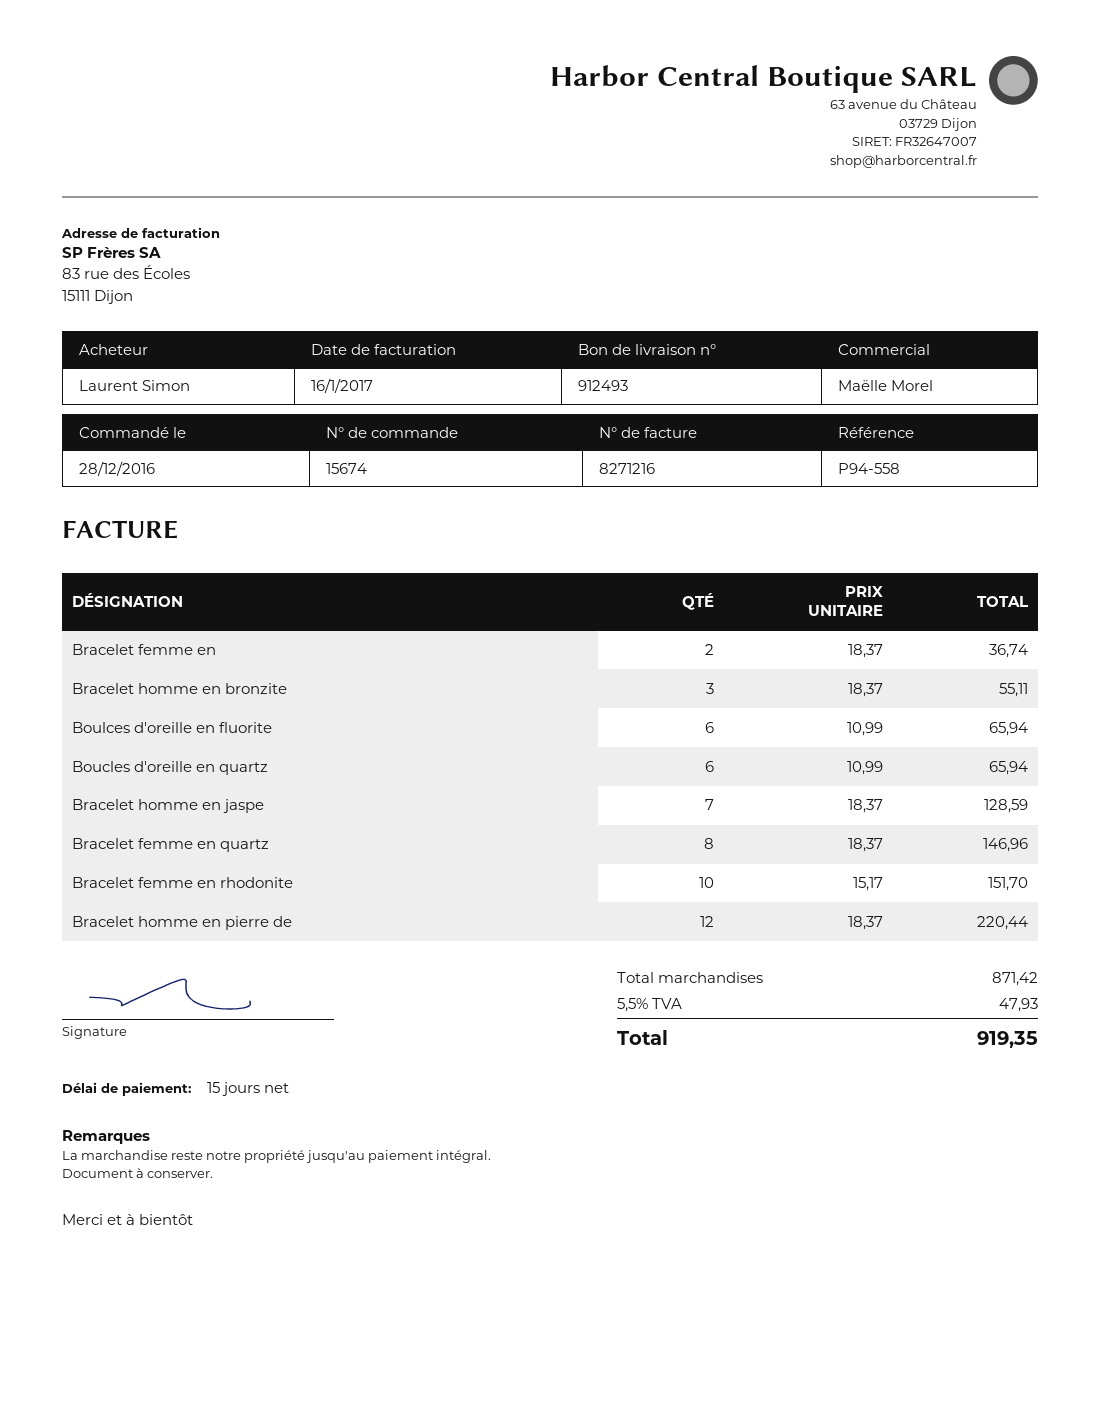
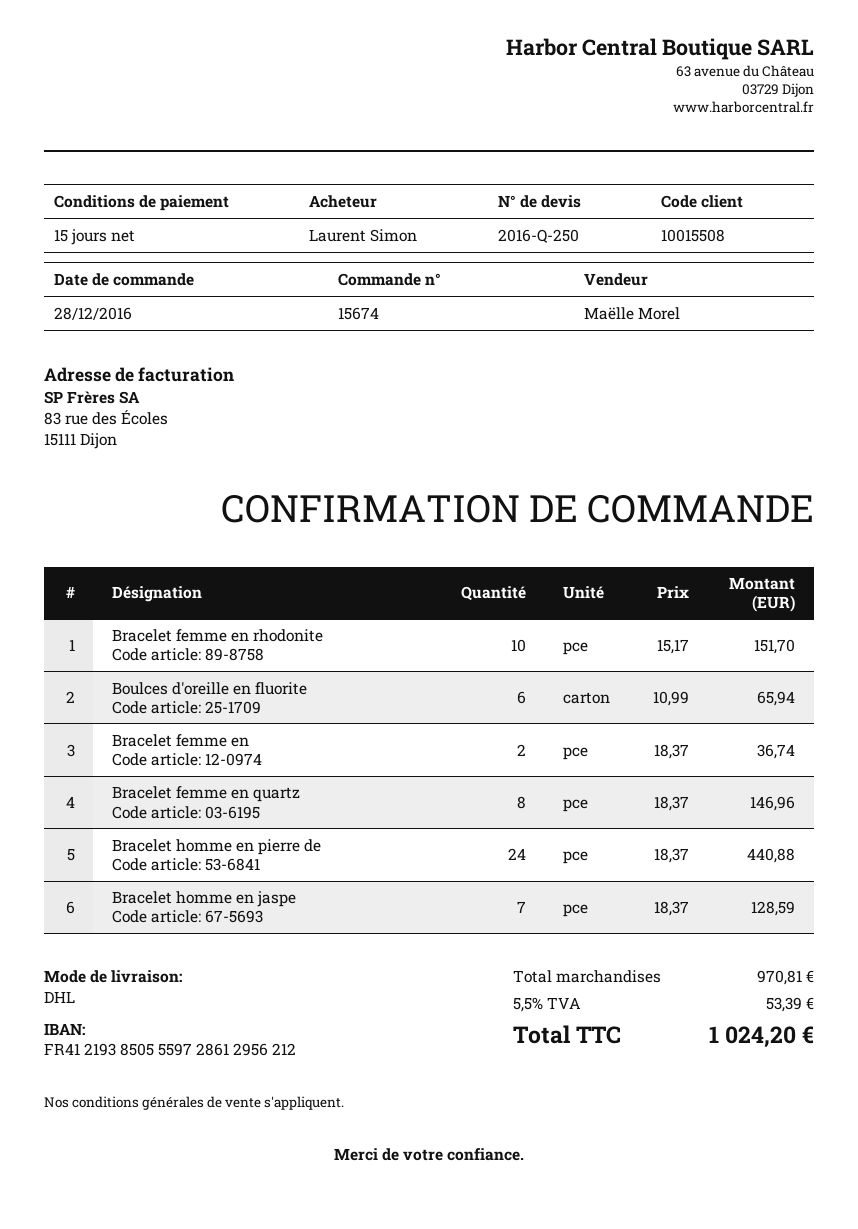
Bracelet homme en bronzite: 3 x 18.37 = 55.11 -> none
Boucles d'oreille en quartz: 6 x 10.99 = 65.94 -> none
Bracelet homme en pierre de: 12 x 18.37 = 220.44 -> 24 x 18.37 = 440.88
subtotal: 871.42 -> 970.81
tax: 5.5% = 47.93 -> 5.5% = 53.39
total: 919.35 -> 1024.20

